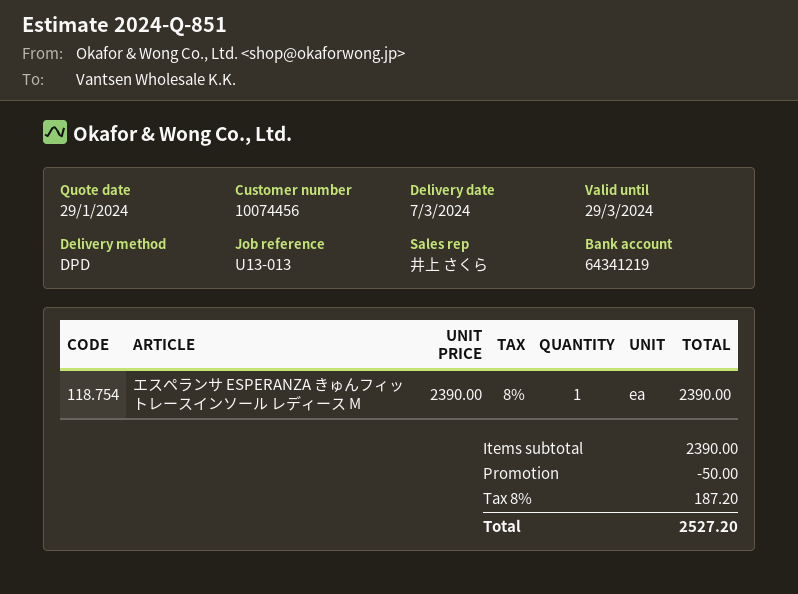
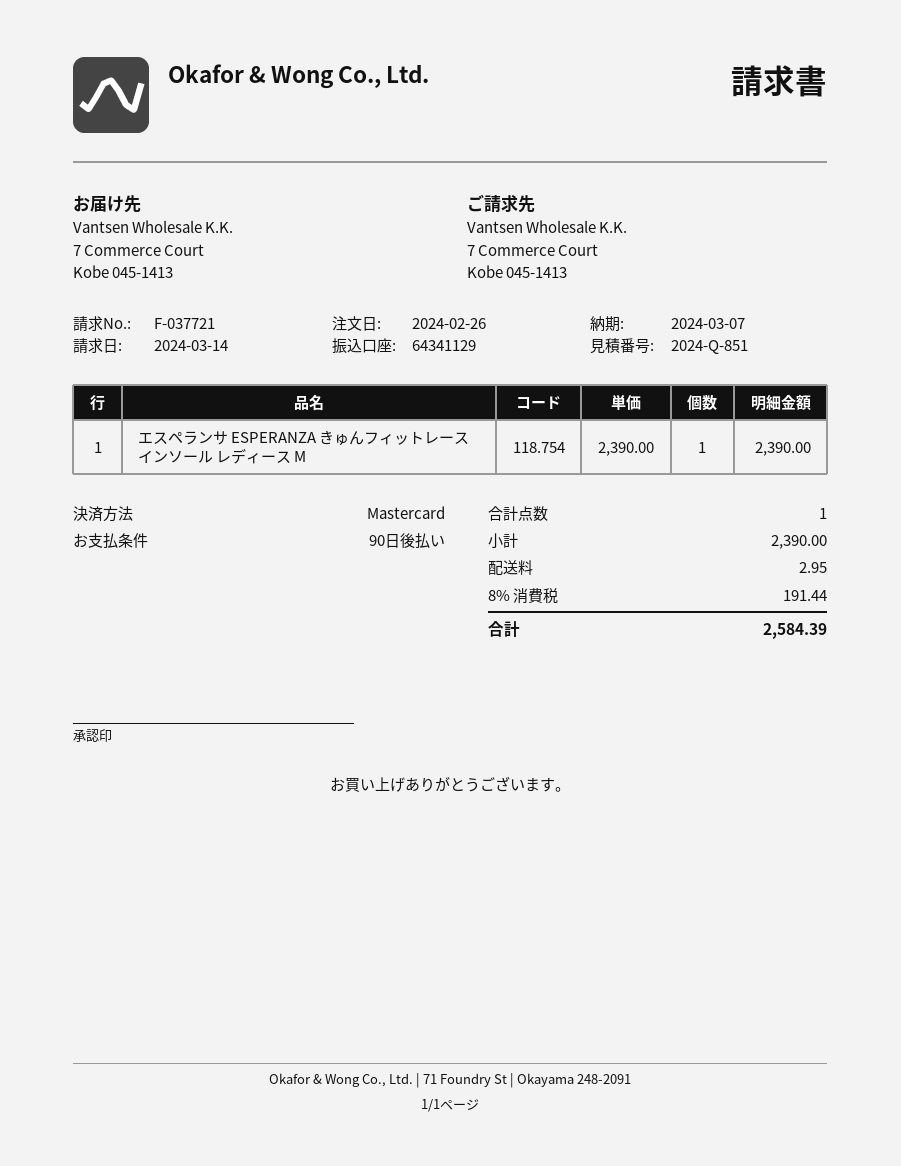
bank account: 64341219 -> 64341129
discount: 50.00 -> none
shipping: none -> 2.95
tax: 8% = 187.20 -> 8% = 191.44
total: 2527.20 -> 2584.39

